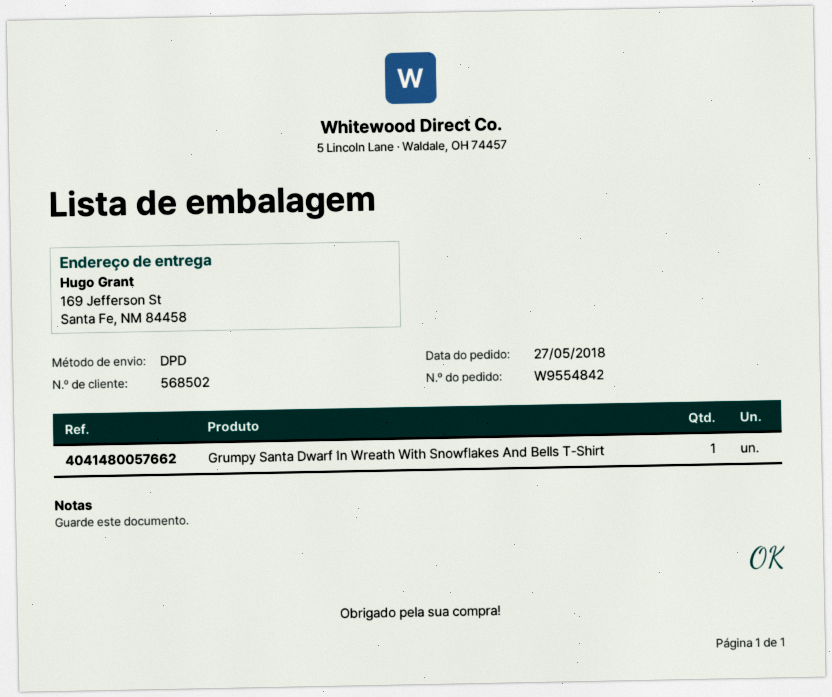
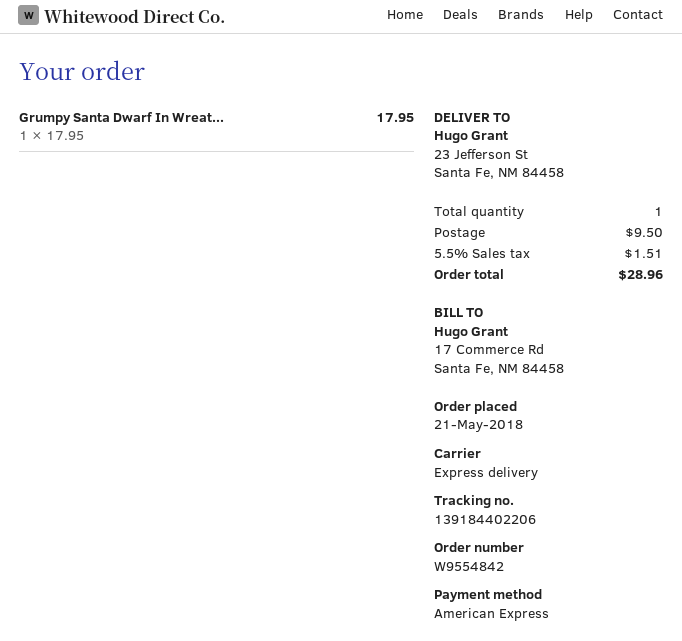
order date: 2018-05-27 -> 2018-05-21
shipping method: DPD -> express
ship to: 169 Jefferson St, Santa Fe, NM 84458 -> 23 Jefferson St, Santa Fe, NM 84458

